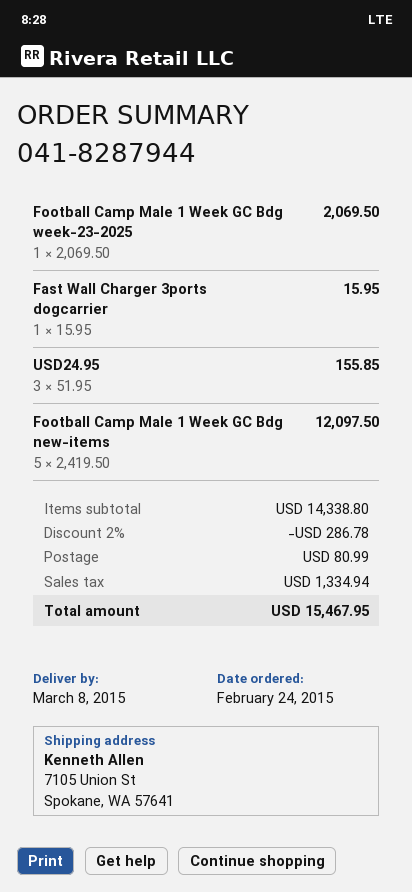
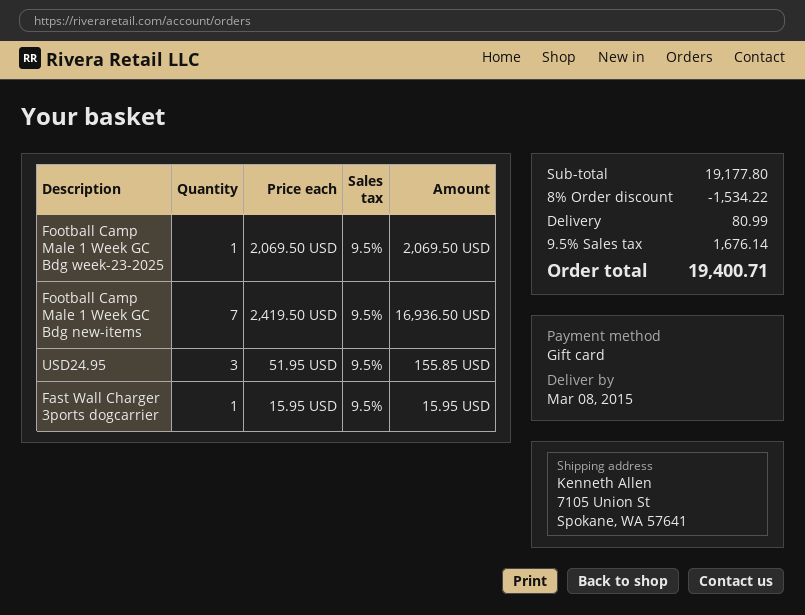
Football Camp Male 1 Week GC Bdg new-items: 5 x 2419.50 = 12097.50 -> 7 x 2419.50 = 16936.50
subtotal: 14338.80 -> 19177.80
discount: 2% = 286.78 -> 8% = 1534.22
tax: 1334.94 -> 1676.14
total: 15467.95 -> 19400.71

